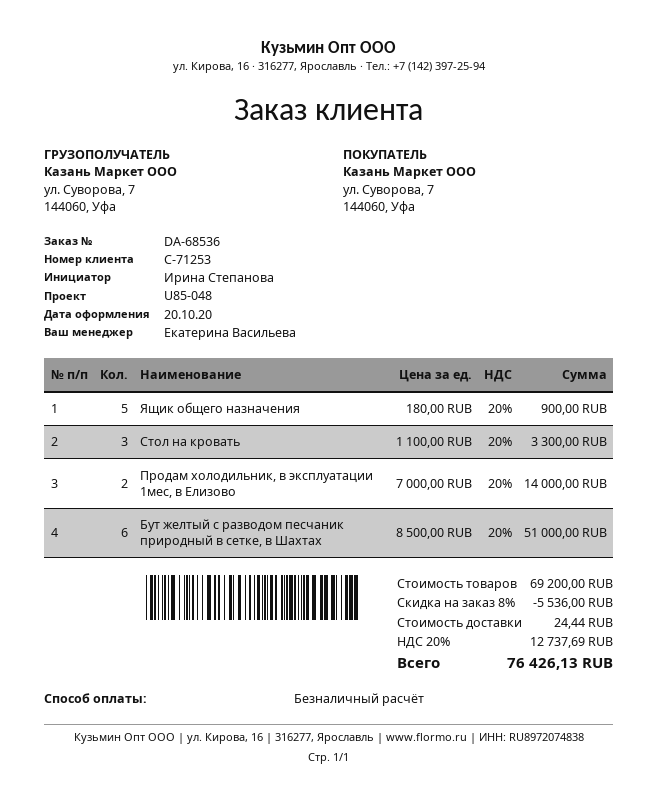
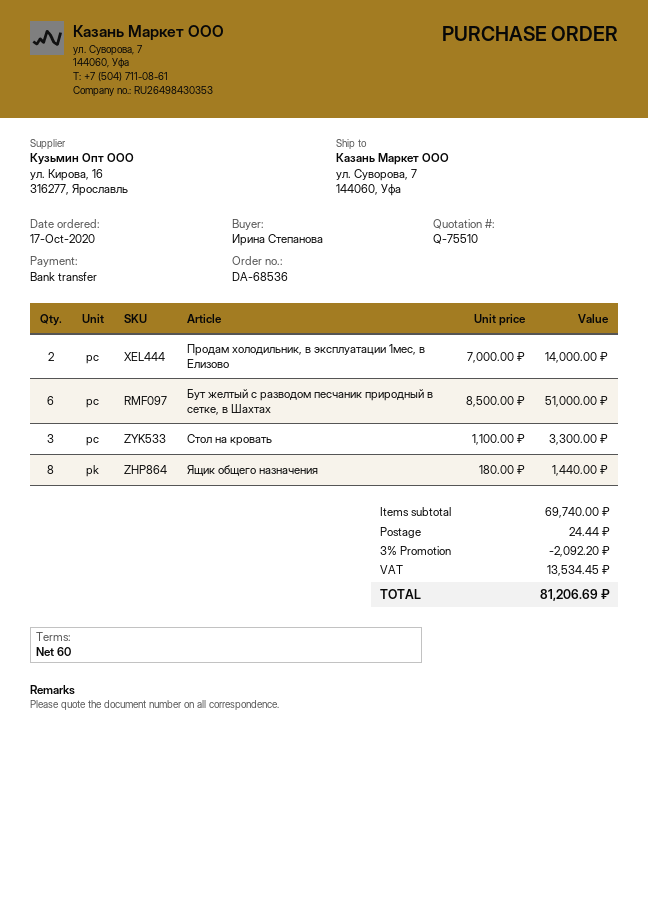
order date: 2020-10-20 -> 2020-10-17
Ящик общего назначения: 5 x 180.00 = 900.00 -> 8 x 180.00 = 1440.00
subtotal: 69200.00 -> 69740.00
discount: 8% = 5536.00 -> 3% = 2092.20
tax: 12737.69 -> 13534.45
total: 76426.13 -> 81206.69

